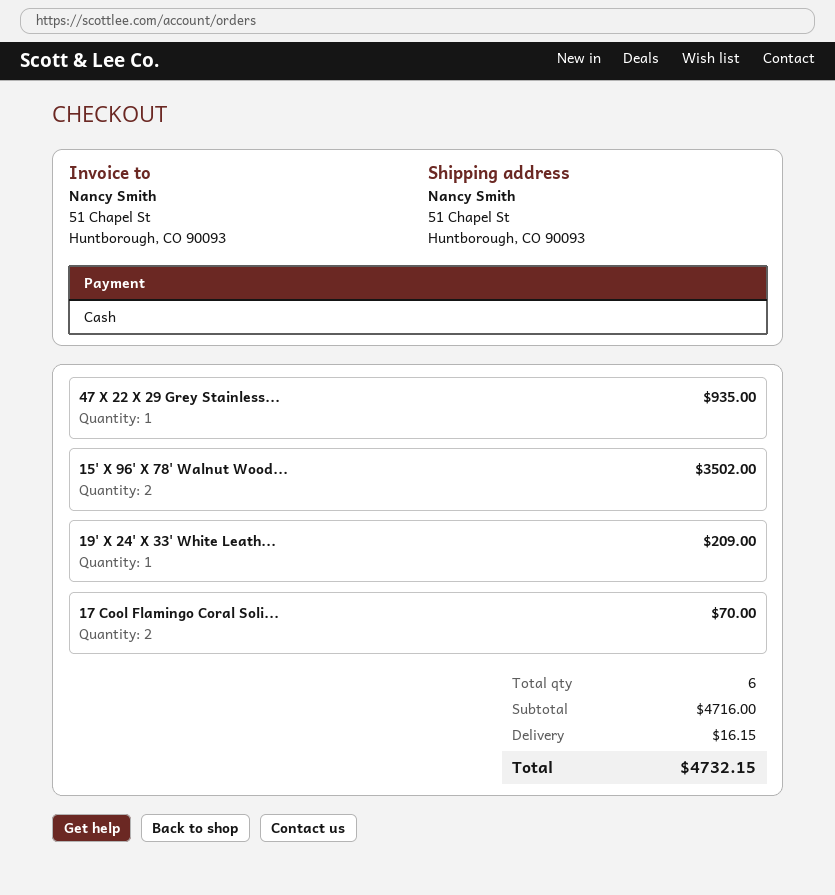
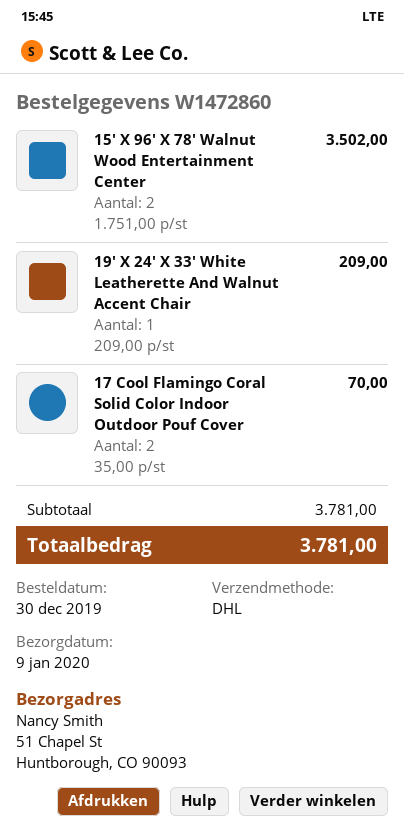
47 X 22 X 29 Grey Stainless...: 1 for 935.00 -> none
subtotal: 4716.00 -> 3781.00
shipping: 16.15 -> none
total: 4732.15 -> 3781.00

